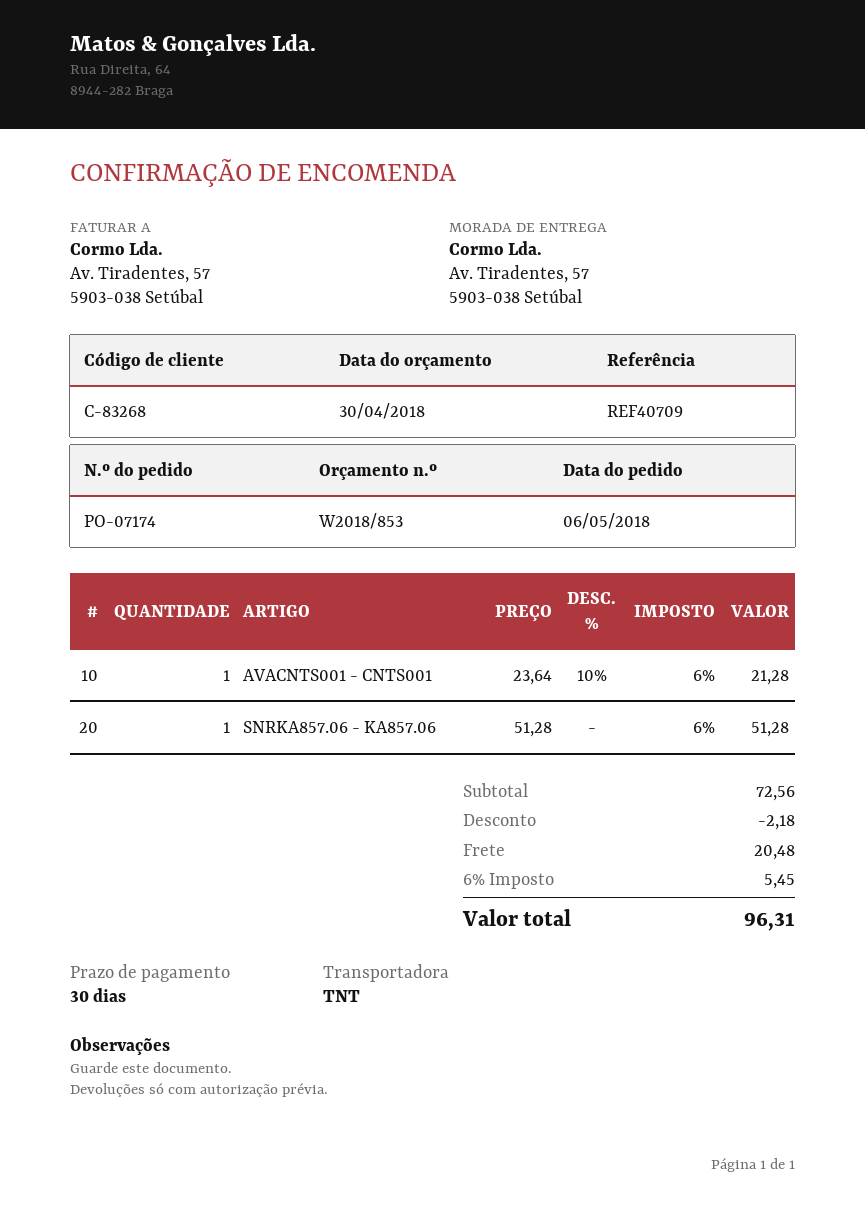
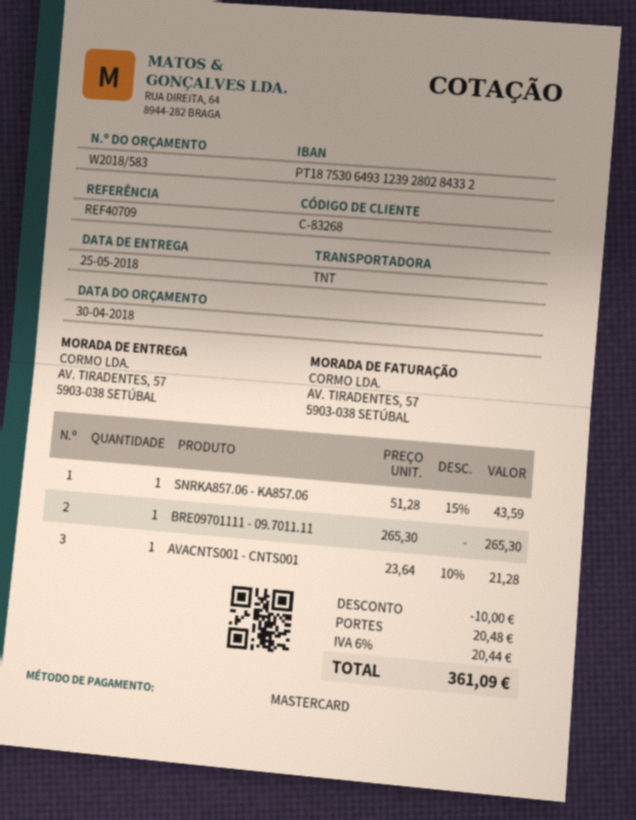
quote number: W2018/853 -> W2018/583
SNRKA857.06 - KA857.06: 1 x 51.28 = 51.28 -> 1 x 51.28 - 15% = 43.59
BRE09701111 - 09.7011.11: none -> 1 x 265.30 = 265.30
discount: 2.18 -> 10.00
tax: 6% = 5.45 -> 6% = 20.44
total: 96.31 -> 361.09

